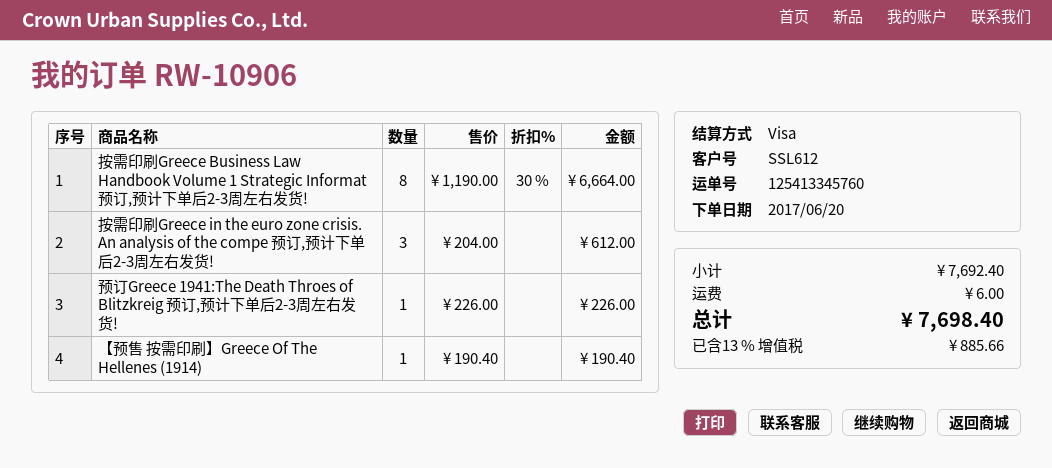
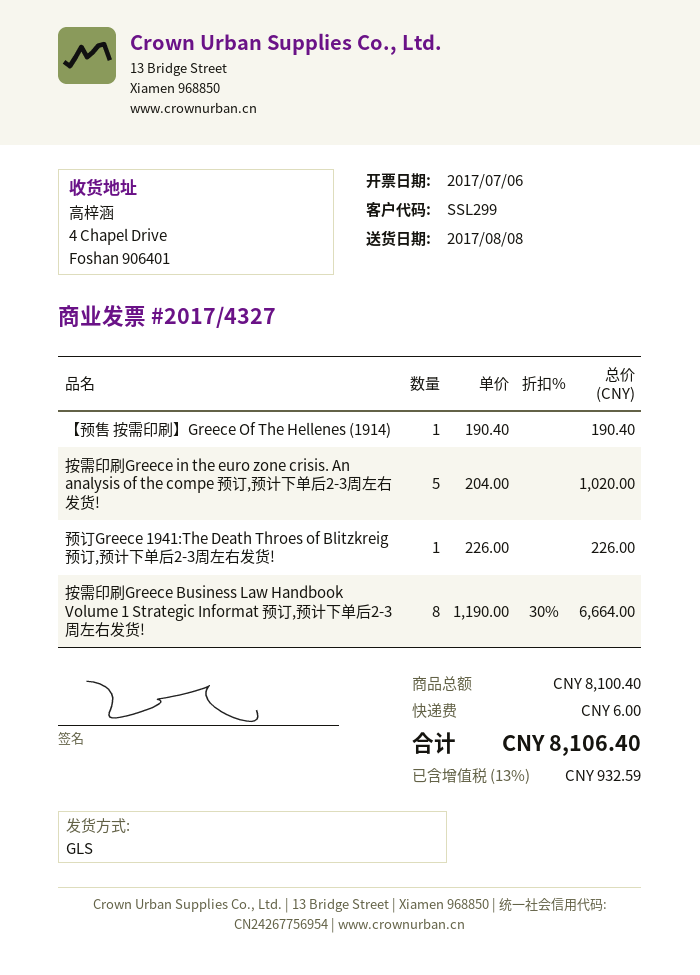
customer number: SSL612 -> SSL299
按需印刷Greece in the euro zone crisis. An analysis of the compe 预订,预计下单后2-3周左右发货!: 3 x 204.00 = 612.00 -> 5 x 204.00 = 1020.00
subtotal: 7692.40 -> 8100.40
tax: 13% = 885.66 -> 13% = 932.59
total: 7698.40 -> 8106.40

